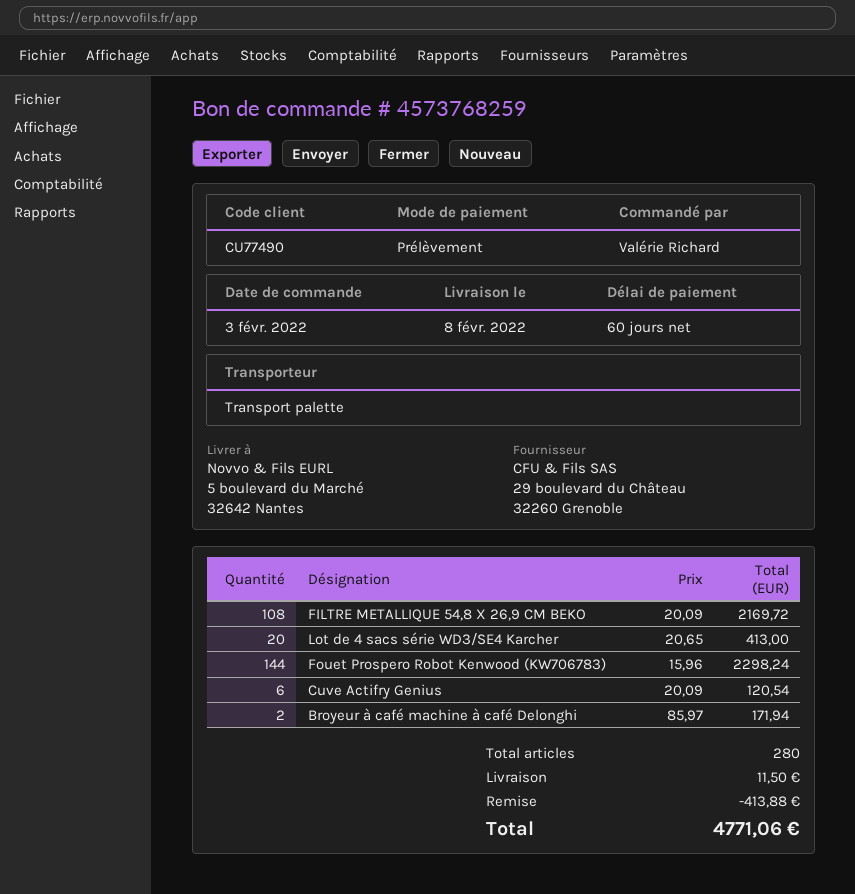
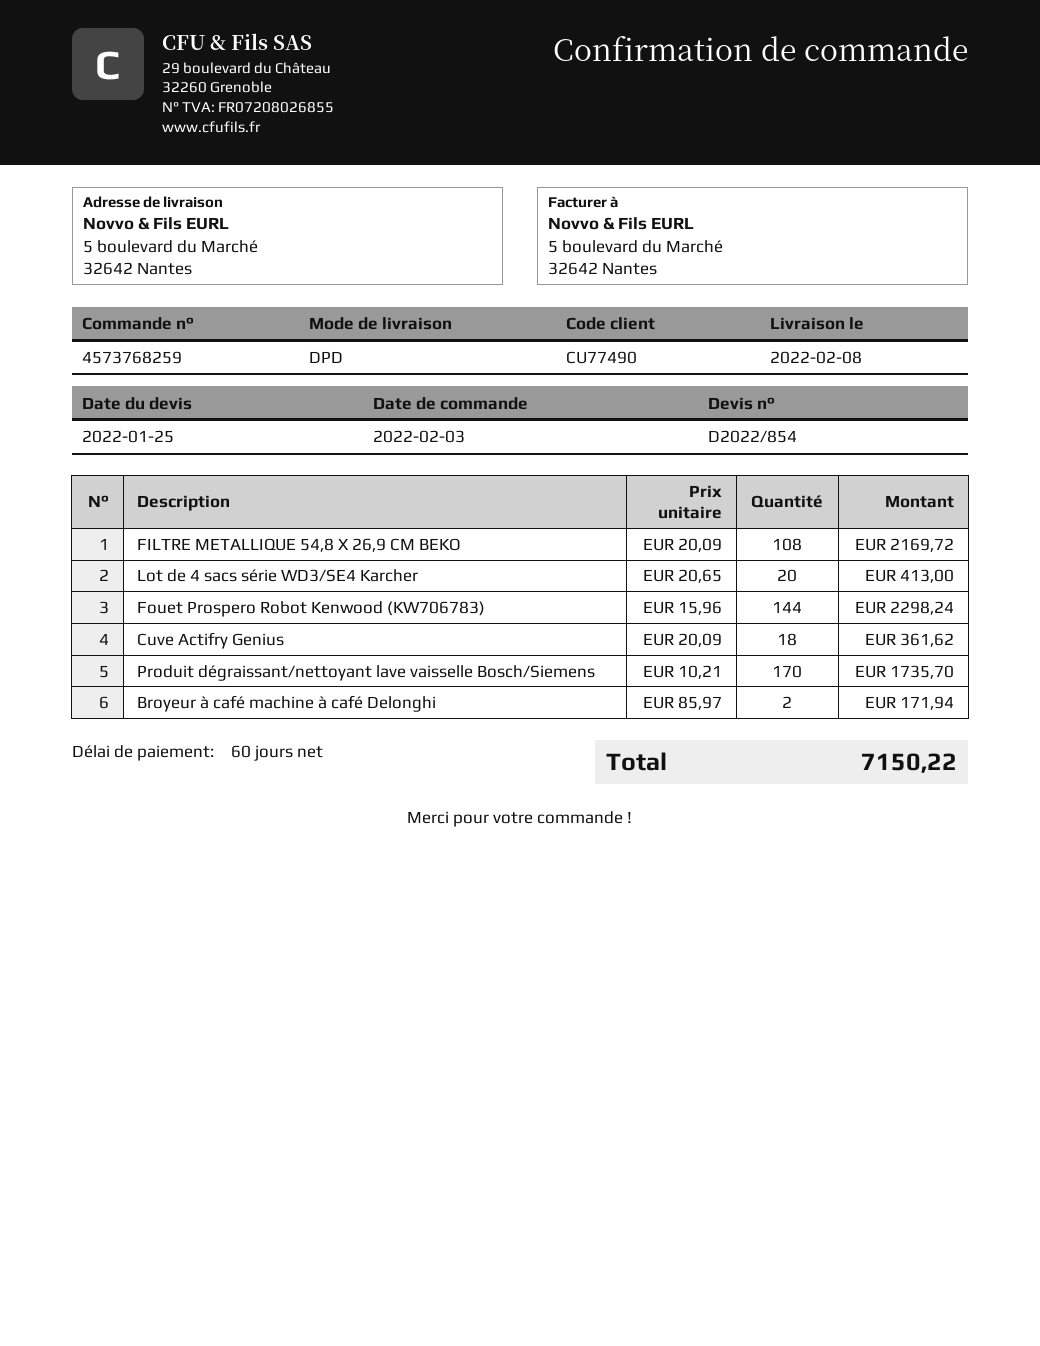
shipping method: pallet freight -> DPD
Cuve Actifry Genius: 6 x 20.09 = 120.54 -> 18 x 20.09 = 361.62
Produit dégraissant/nettoyant lave vaisselle Bosch/Siemens: none -> 170 x 10.21 = 1735.70
discount: 413.88 -> none
shipping: 11.50 -> none
total: 4771.06 -> 7150.22

